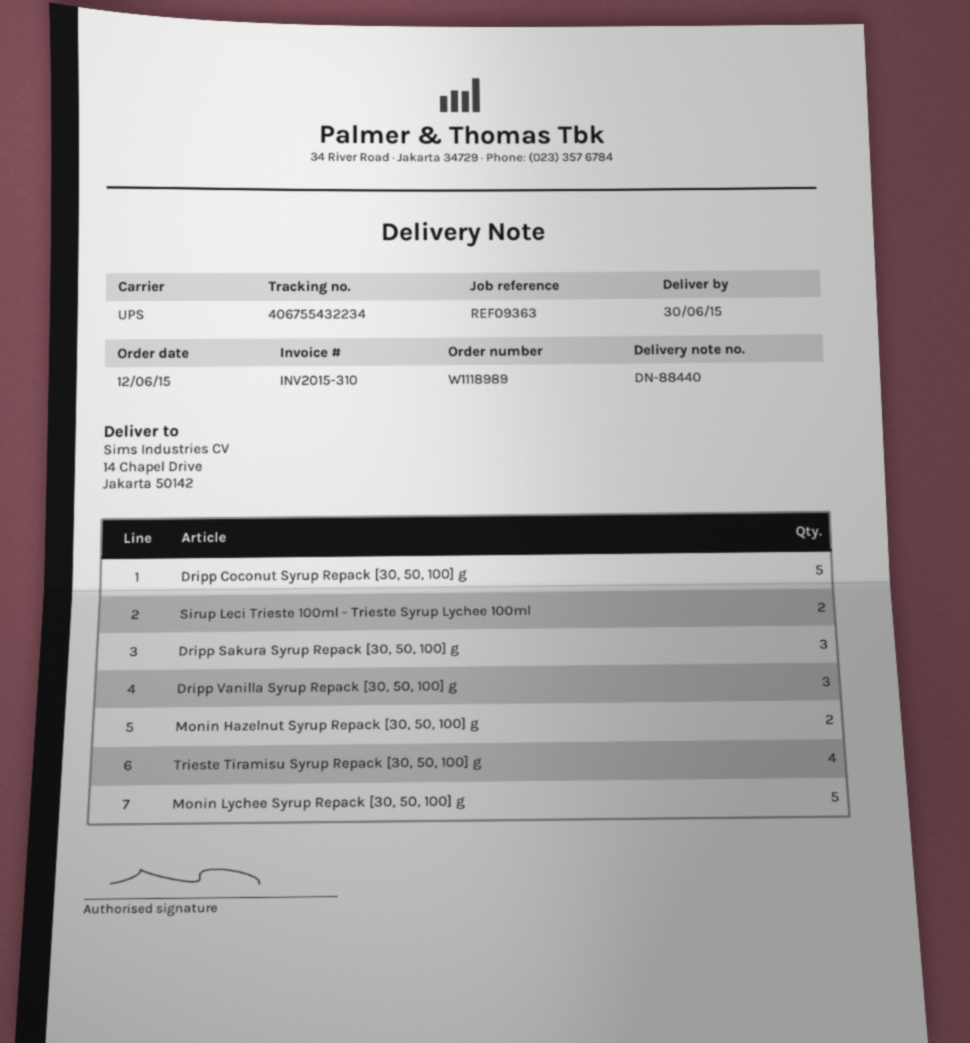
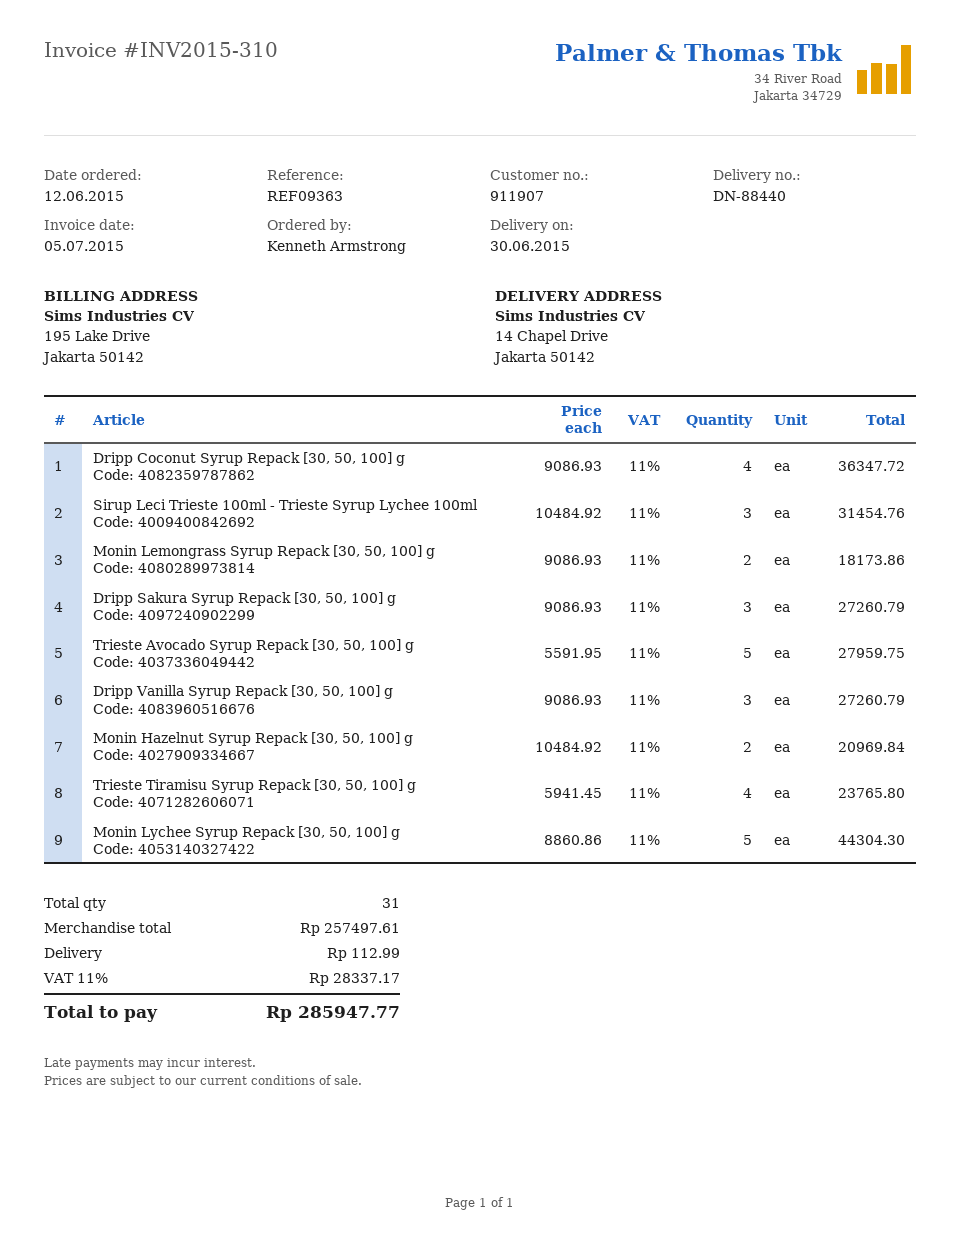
Dripp Coconut Syrup Repack [30, 50, 100] g: 5 -> 4
Sirup Leci Trieste 100ml - Trieste Syrup Lychee 100ml: 2 -> 3
Monin Lemongrass Syrup Repack [30, 50, 100] g: none -> 2
Trieste Avocado Syrup Repack [30, 50, 100] g: none -> 5

